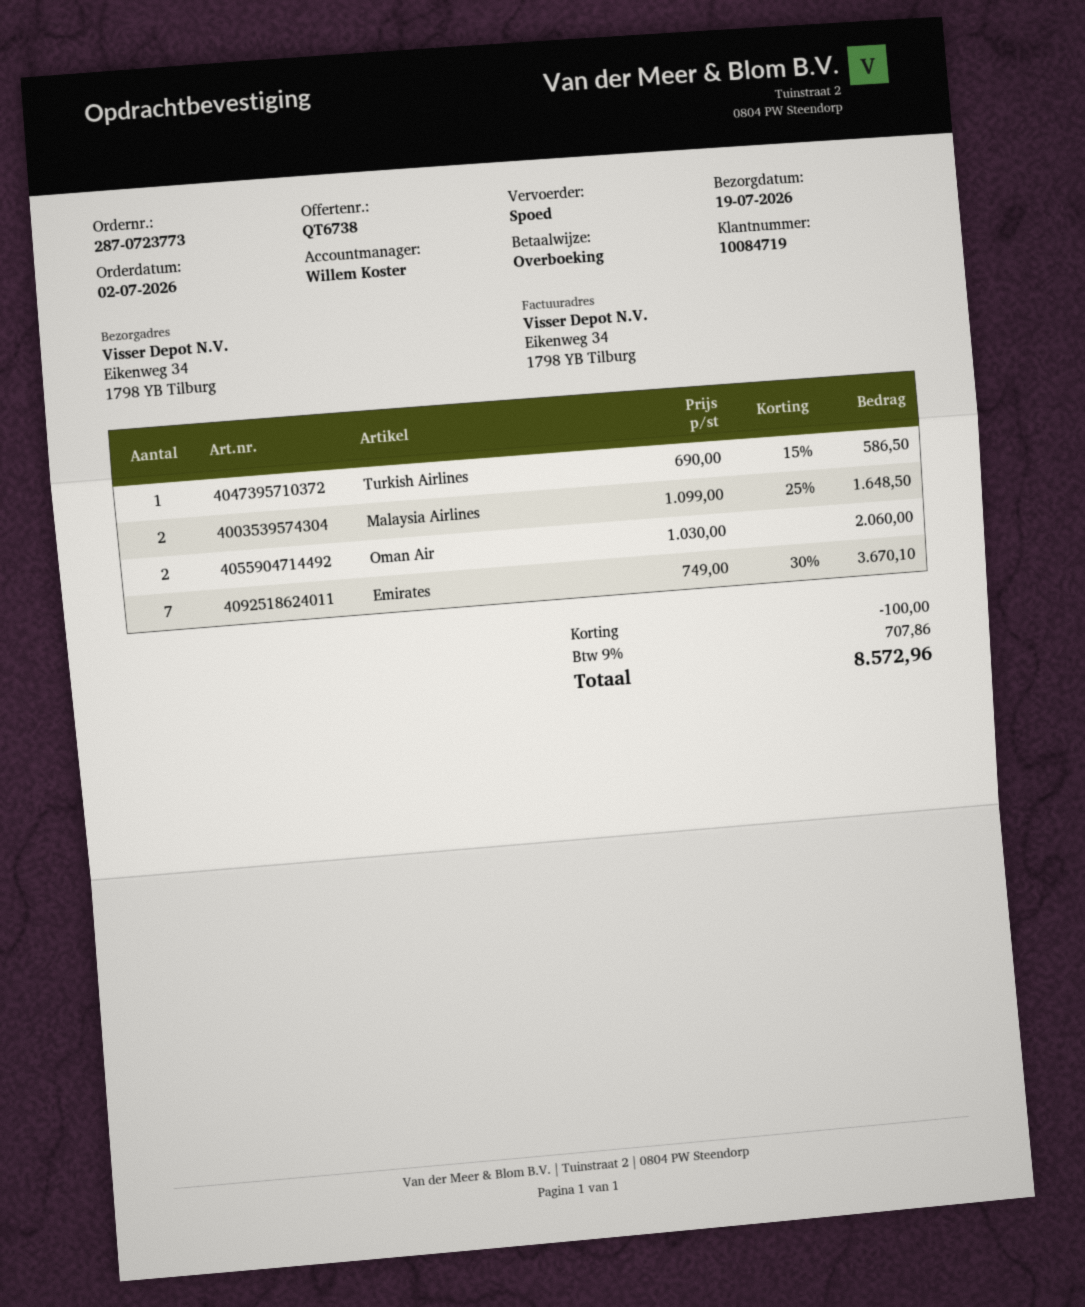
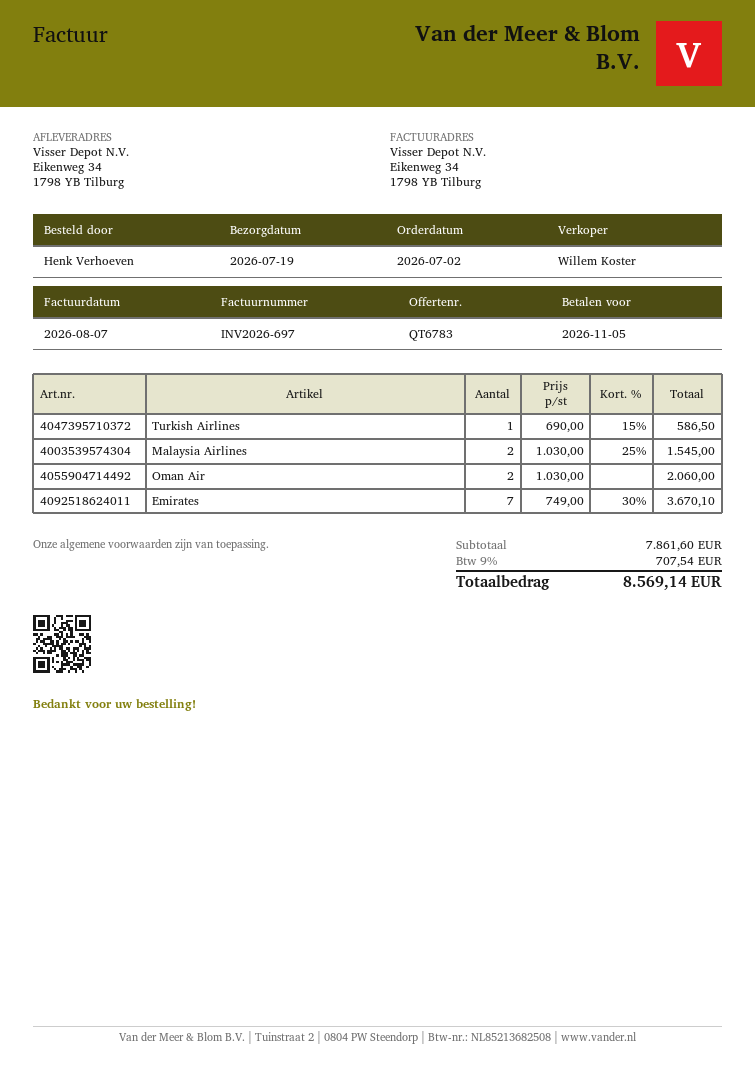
quote number: QT6738 -> QT6783
Malaysia Airlines: 2 x 1099.00 - 25% = 1648.50 -> 2 x 1030.00 - 25% = 1545.00
discount: 100.00 -> none
tax: 9% = 707.86 -> 9% = 707.54
total: 8572.96 -> 8569.14

